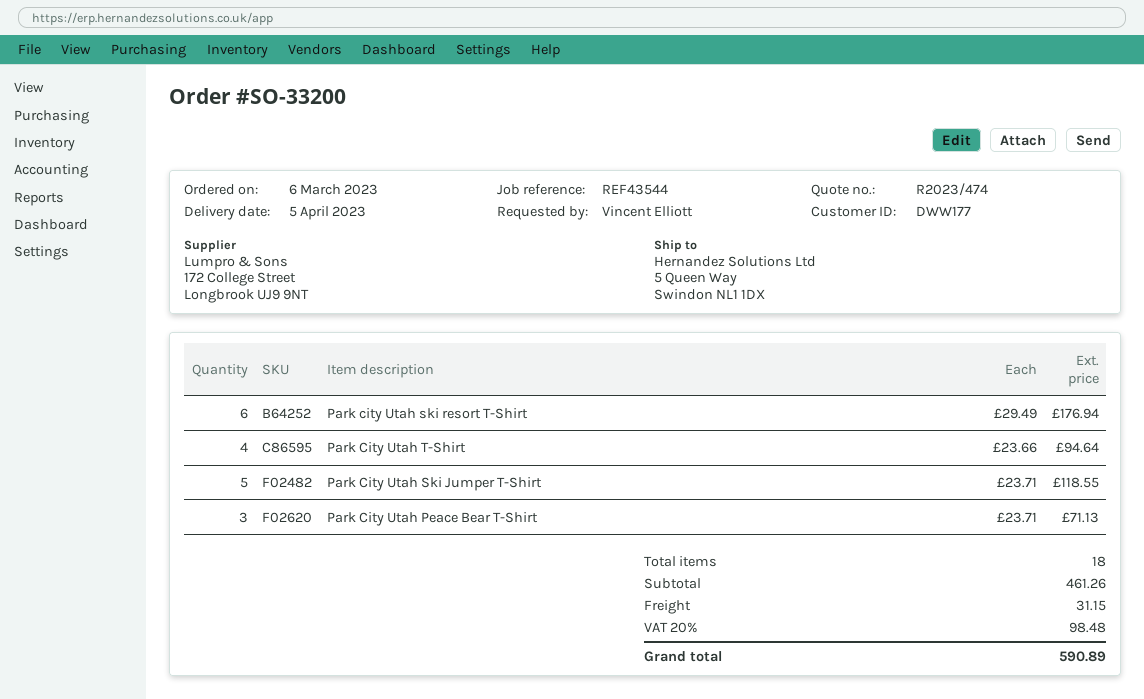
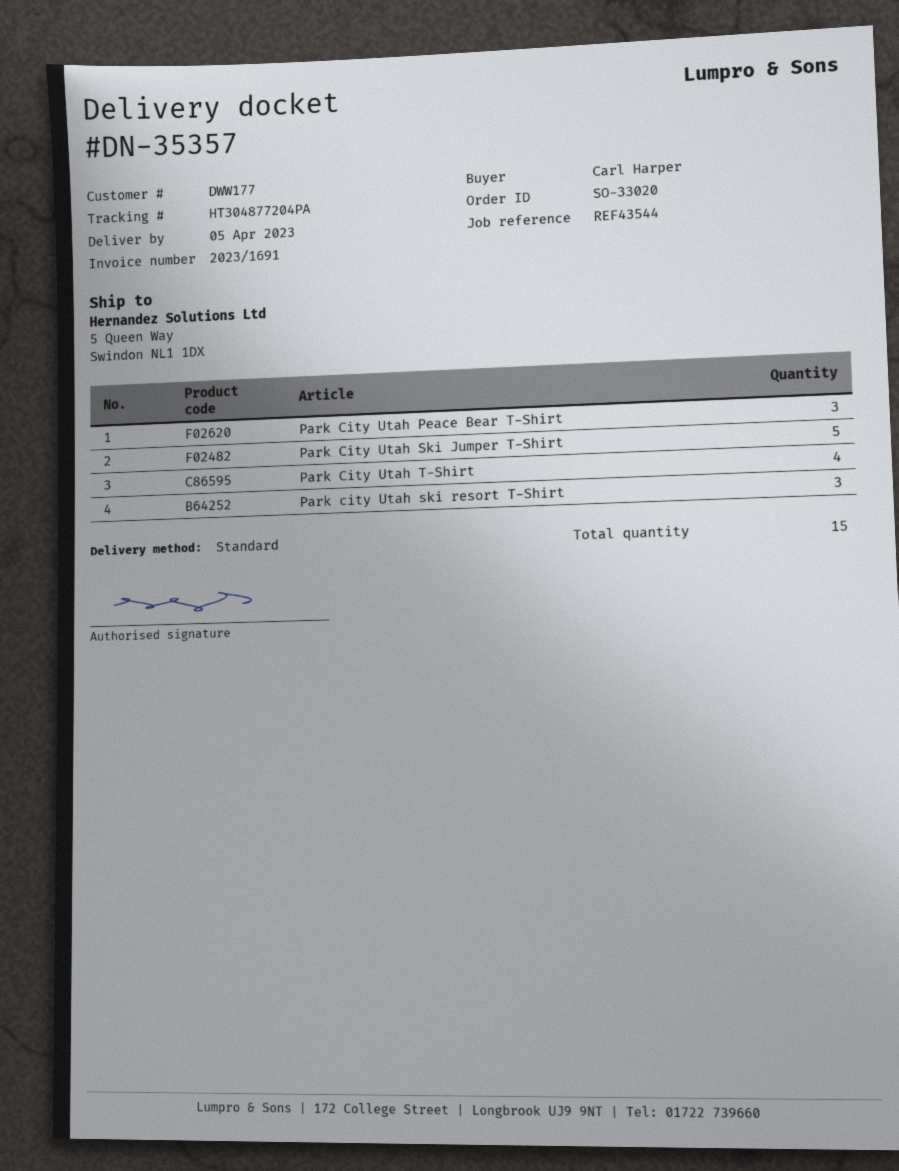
order number: SO-33200 -> SO-33020
ordered by: Vincent Elliott -> Carl Harper
Park city Utah ski resort T-Shirt: 6 -> 3
total quantity: 18 -> 15

